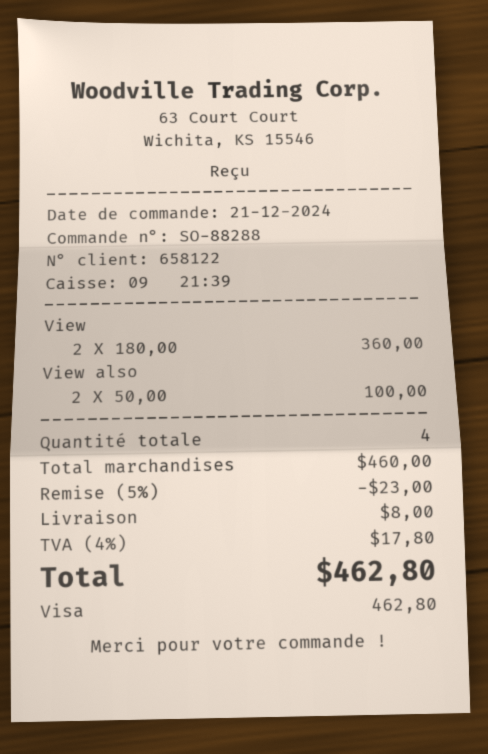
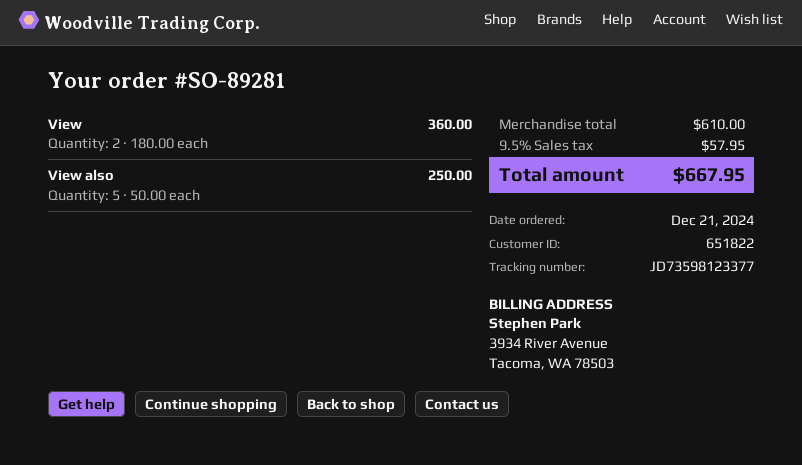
order number: SO-88288 -> SO-89281
customer number: 658122 -> 651822
View also: 2 x 50.00 = 100.00 -> 5 x 50.00 = 250.00
subtotal: 460.00 -> 610.00
discount: 5% = 23.00 -> none
shipping: 8.00 -> none
tax: 4% = 17.80 -> 9.5% = 57.95
total: 462.80 -> 667.95

